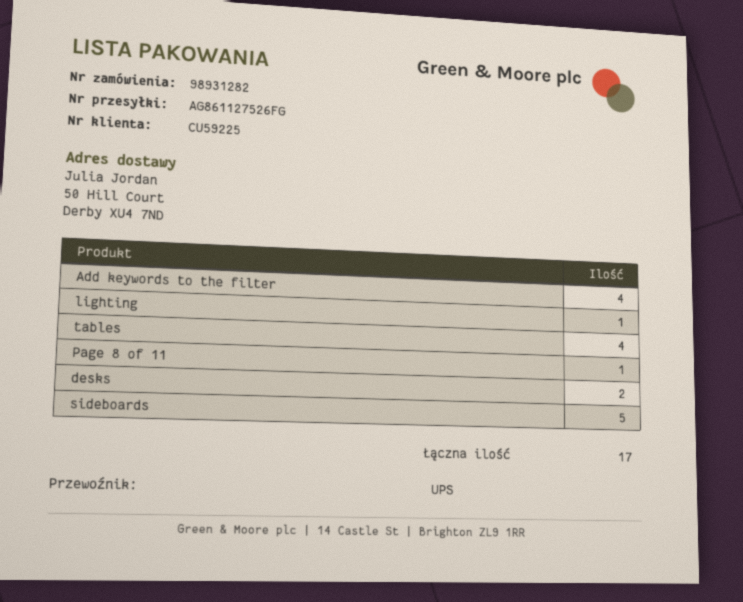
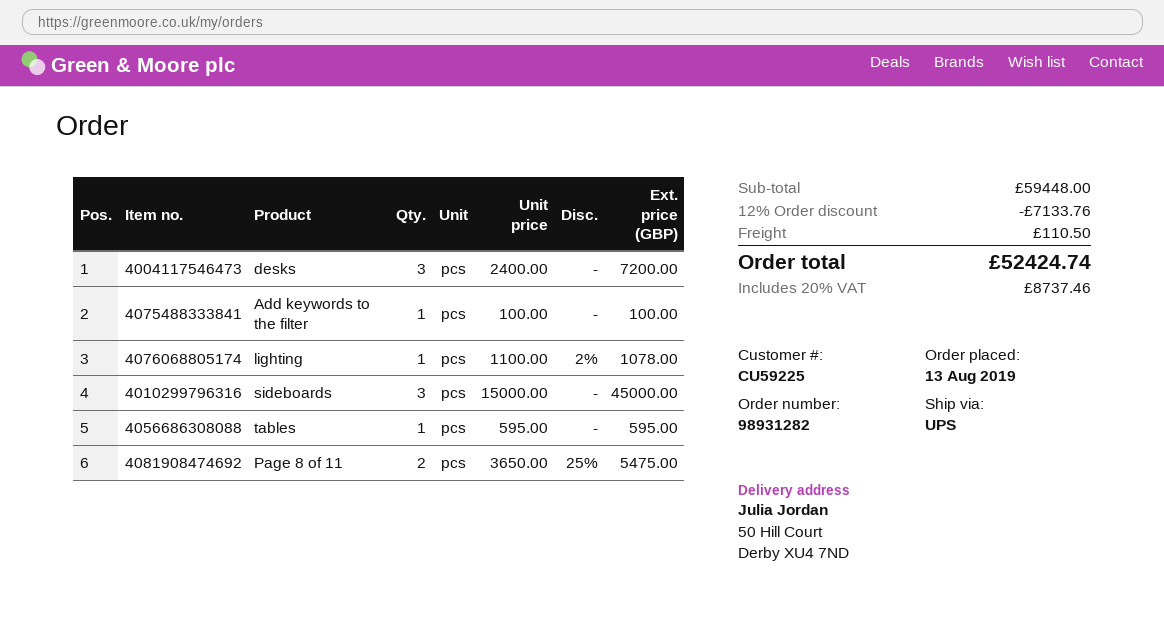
Add keywords to the filter: 4 -> 1
tables: 4 -> 1
Page 8 of 11: 1 -> 2
desks: 2 -> 3
sideboards: 5 -> 3

